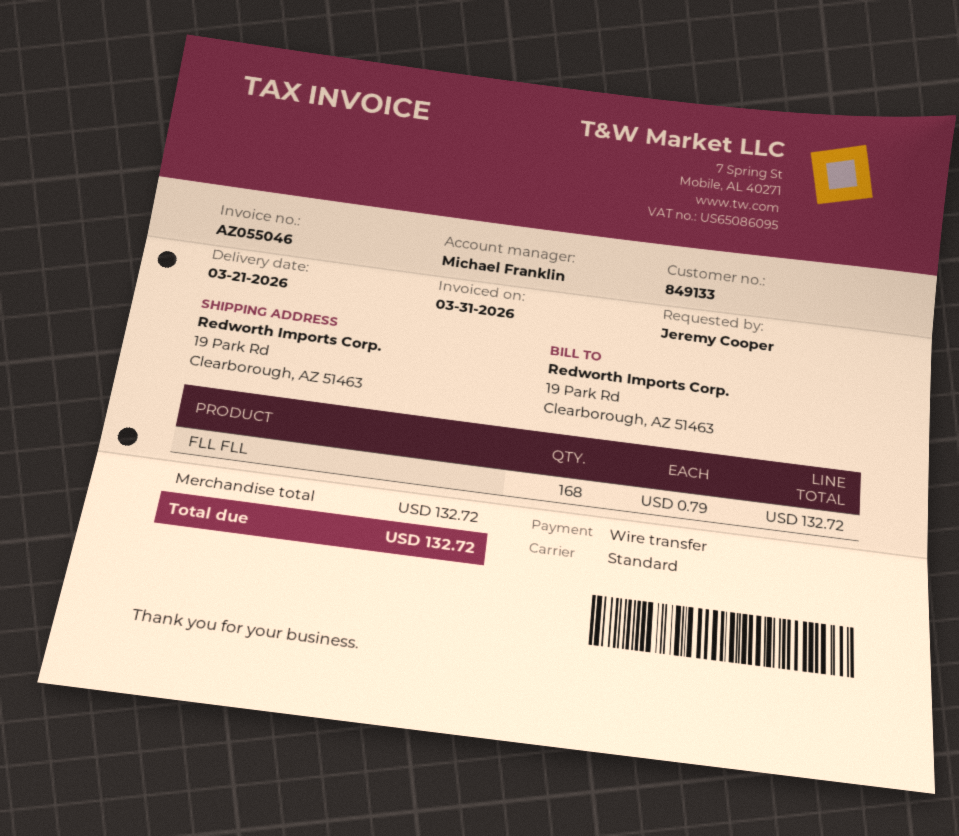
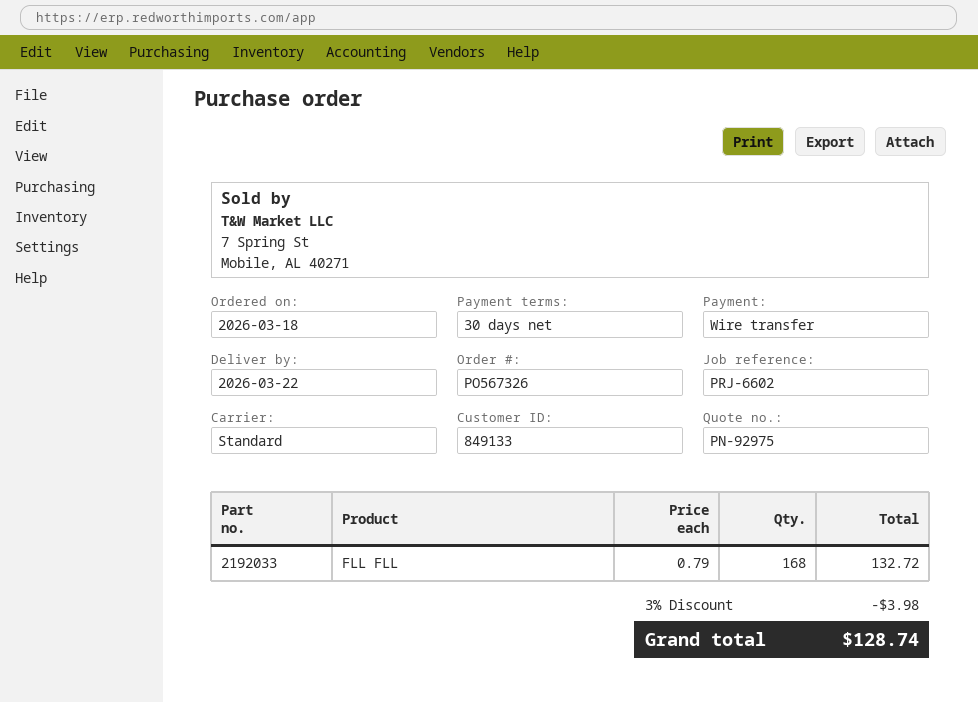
delivery date: 2026-03-21 -> 2026-03-22
discount: none -> 3% = 3.98
total: 132.72 -> 128.74

